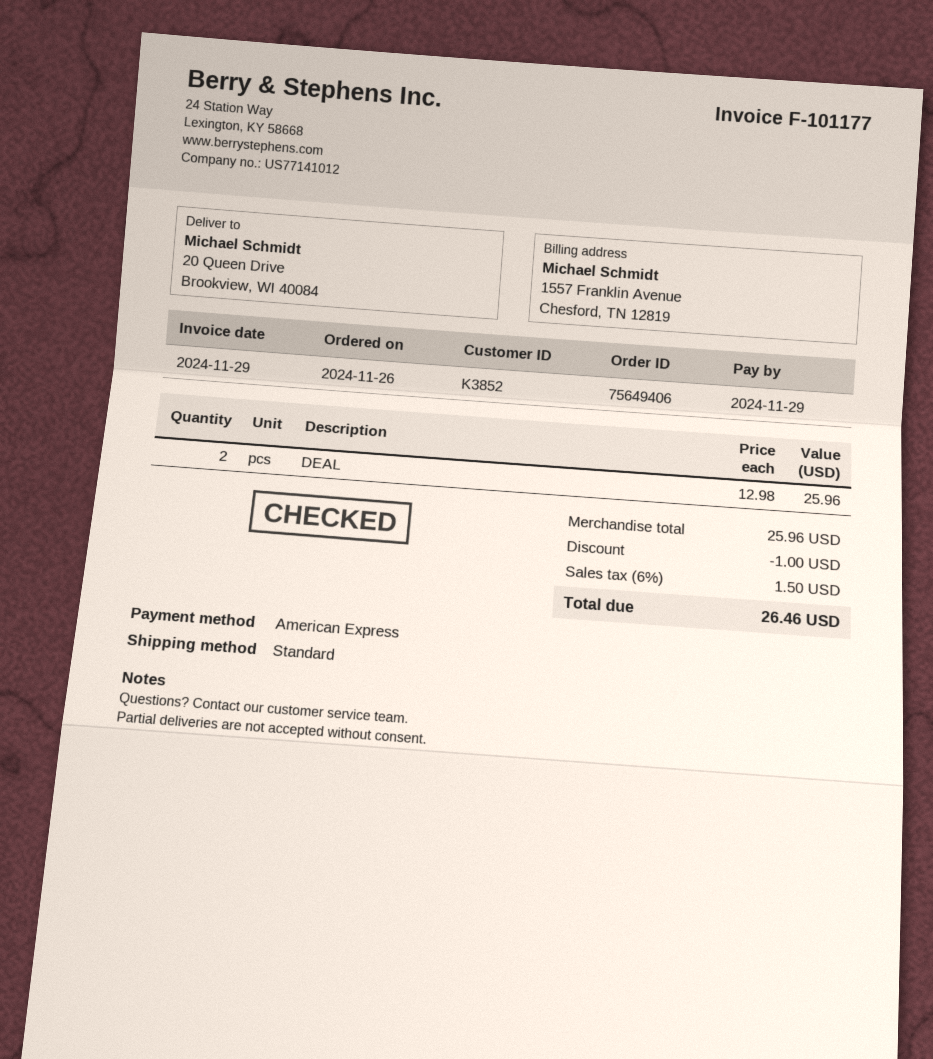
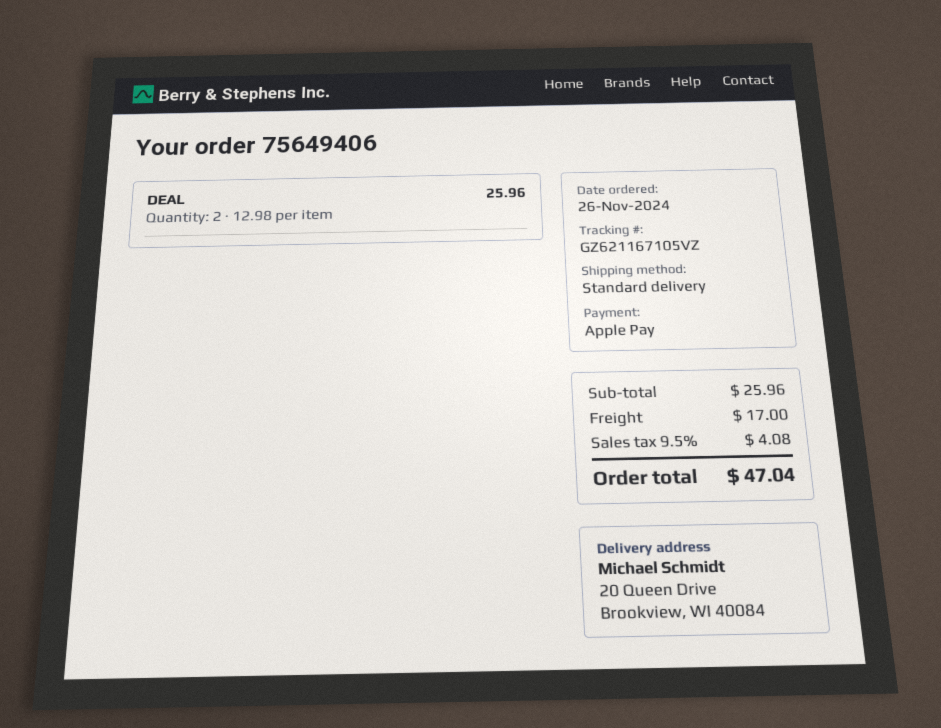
payment method: American Express -> Apple Pay
discount: 1.00 -> none
shipping: none -> 17.00
tax: 6% = 1.50 -> 9.5% = 4.08
total: 26.46 -> 47.04

